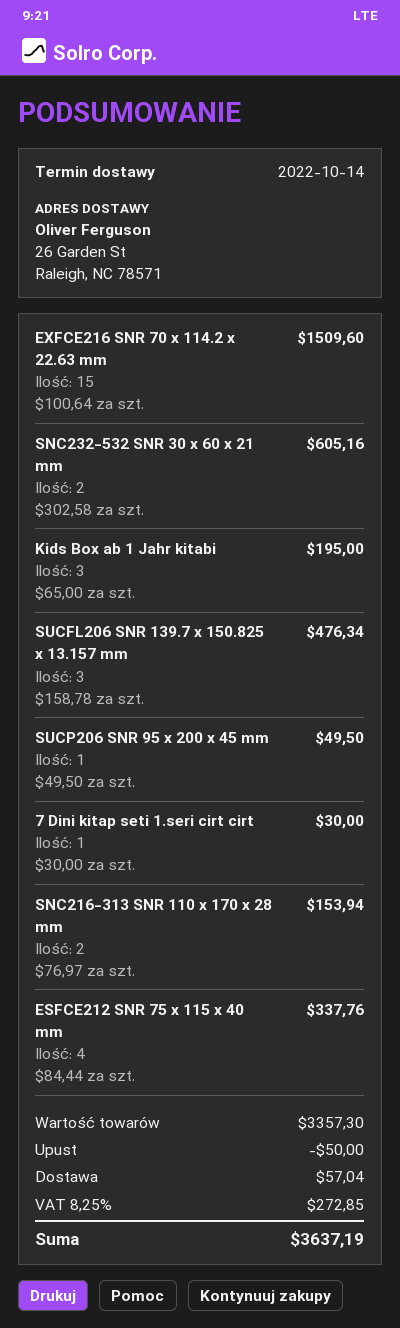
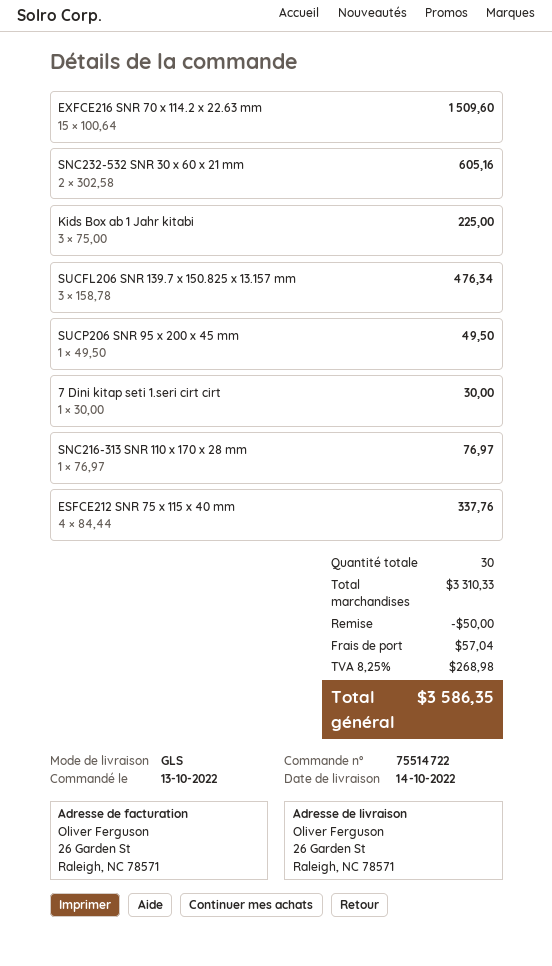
Kids Box ab 1 Jahr kitabi: 3 x 65.00 = 195.00 -> 3 x 75.00 = 225.00
SNC216-313 SNR 110 x 170 x 28 mm: 2 x 76.97 = 153.94 -> 1 x 76.97 = 76.97
subtotal: 3357.30 -> 3310.33
tax: 8.25% = 272.85 -> 8.25% = 268.98
total: 3637.19 -> 3586.35

